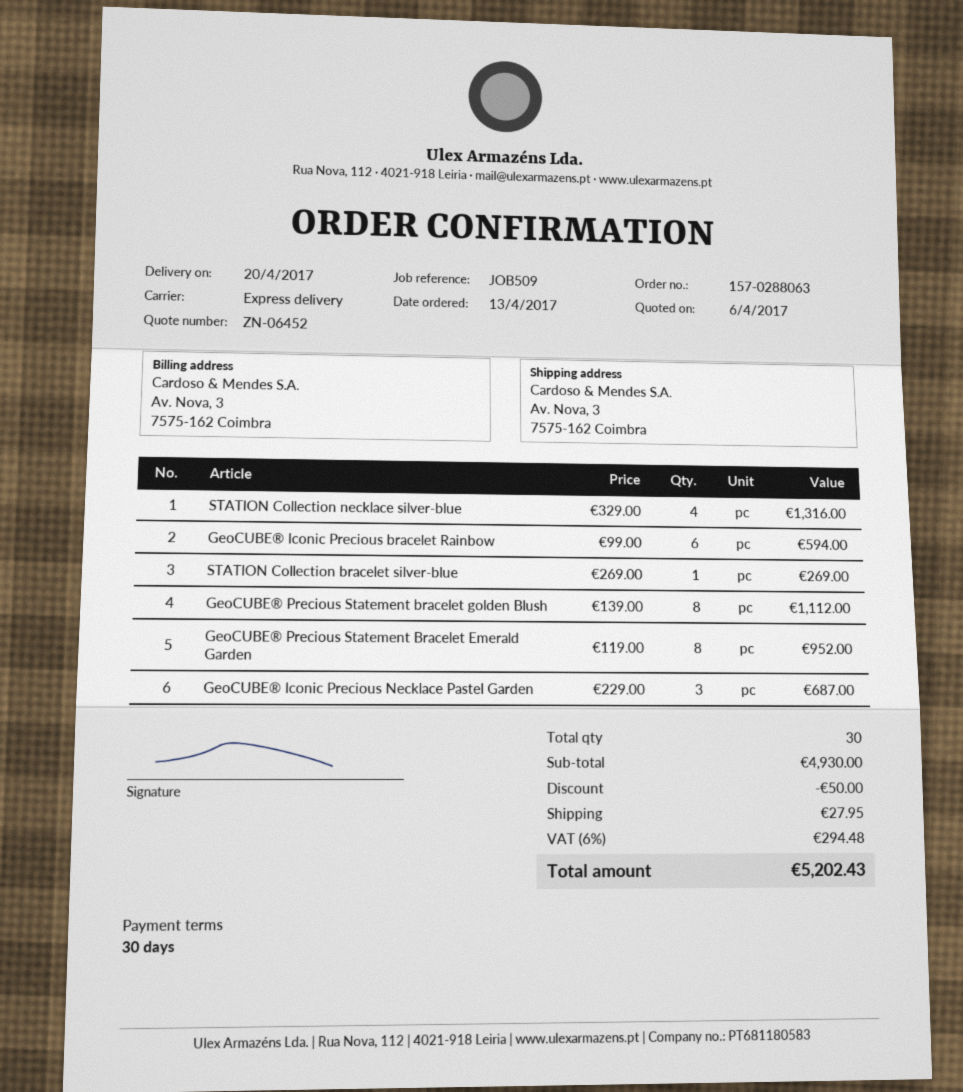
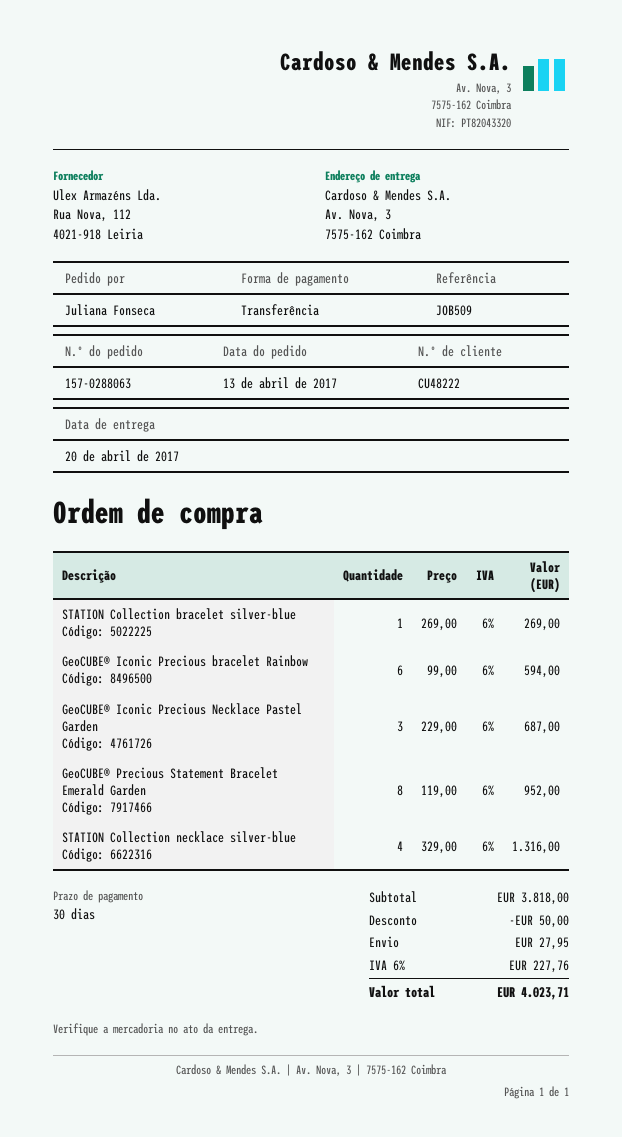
GeoCUBE® Precious Statement bracelet golden Blush: 8 x 139.00 = 1112.00 -> none
subtotal: 4930.00 -> 3818.00
tax: 6% = 294.48 -> 6% = 227.76
total: 5202.43 -> 4023.71

